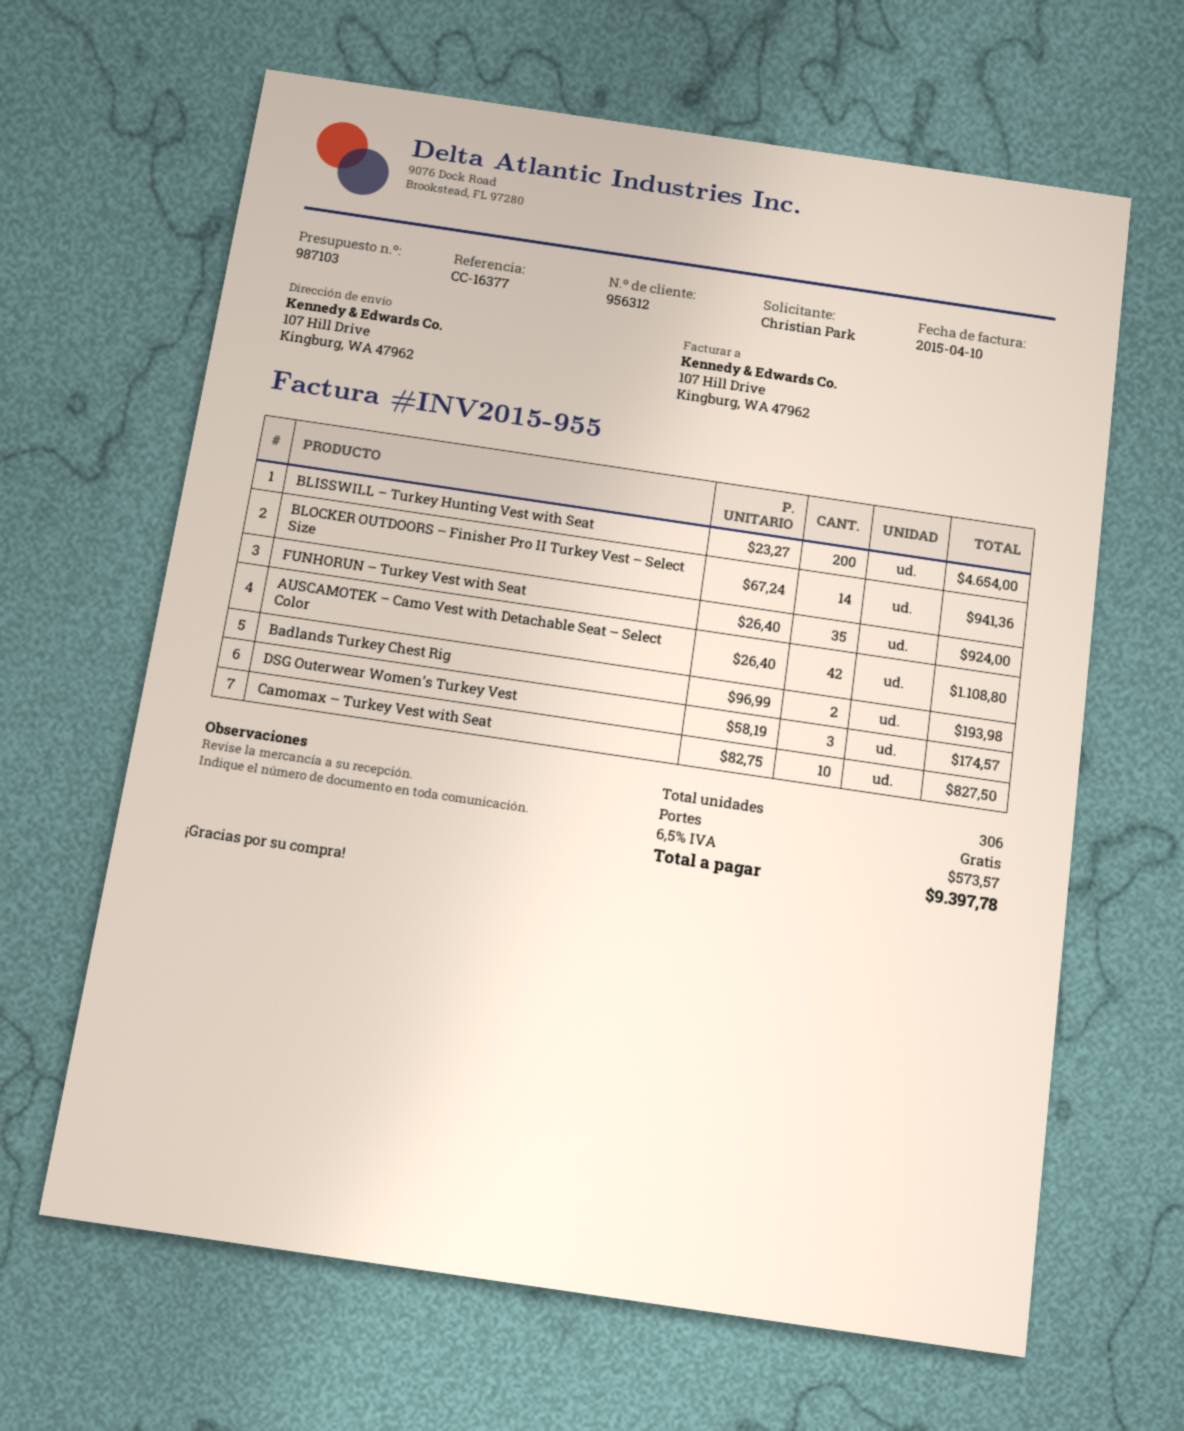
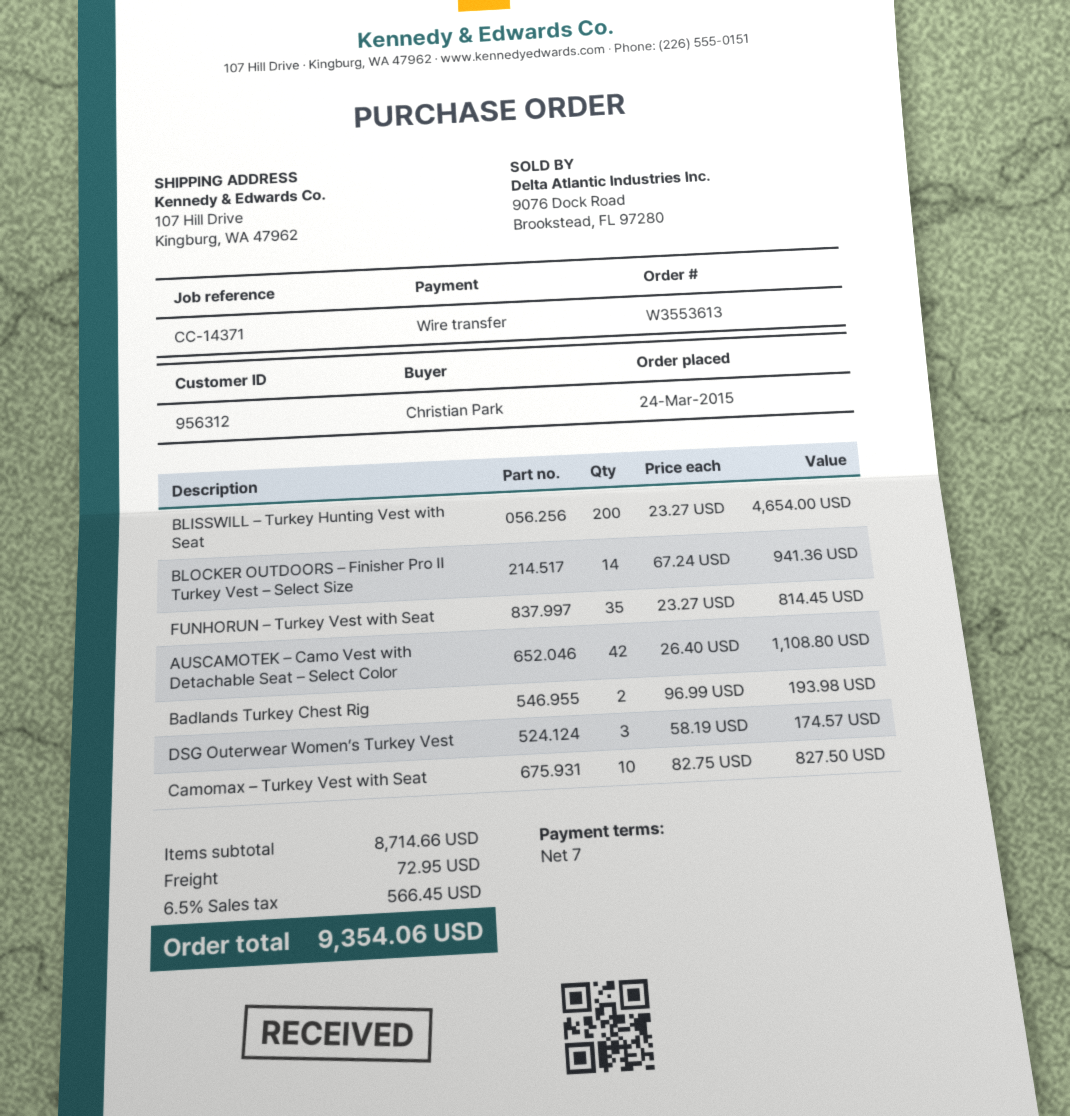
reference: CC-16377 -> CC-14371
FUNHORUN – Turkey Vest with Seat: 35 x 26.40 = 924.00 -> 35 x 23.27 = 814.45
shipping: 0.00 -> 72.95
tax: 6.5% = 573.57 -> 6.5% = 566.45
total: 9397.78 -> 9354.06

